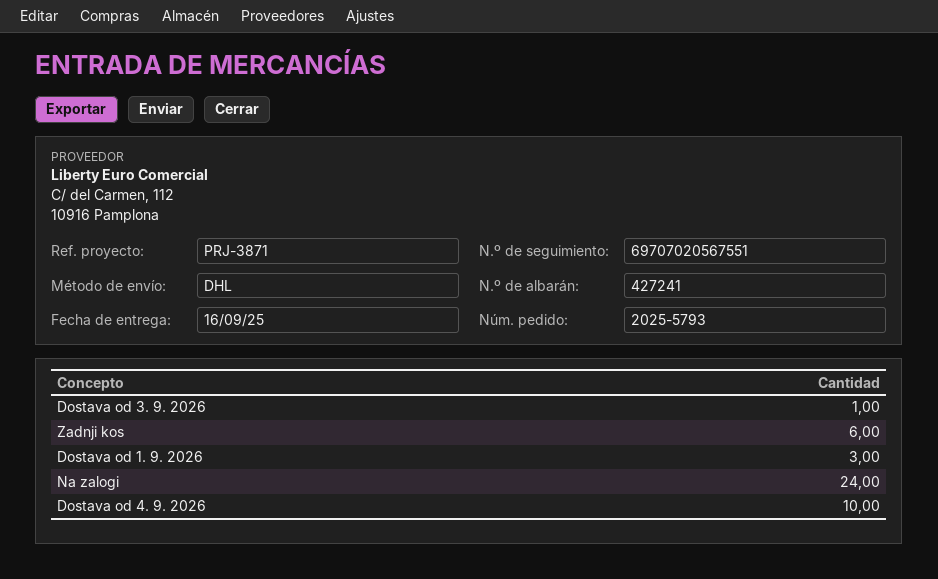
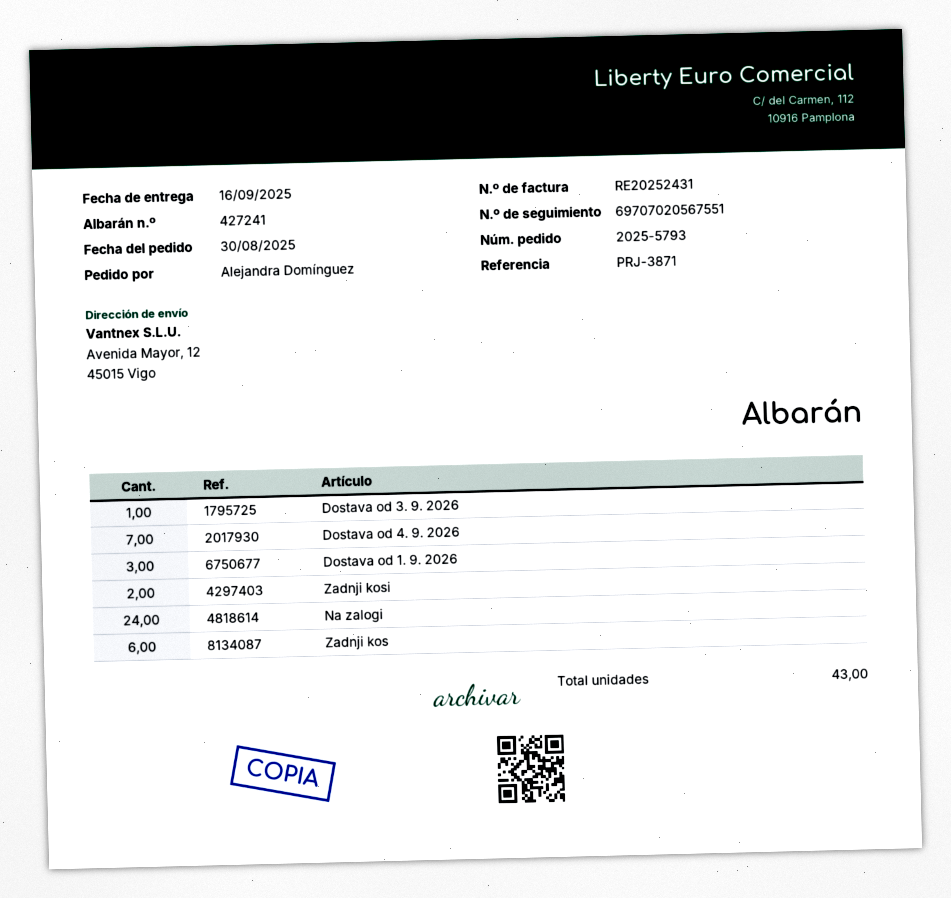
Dostava od 4. 9. 2026: 10 -> 7
Zadnji kosi: none -> 2

